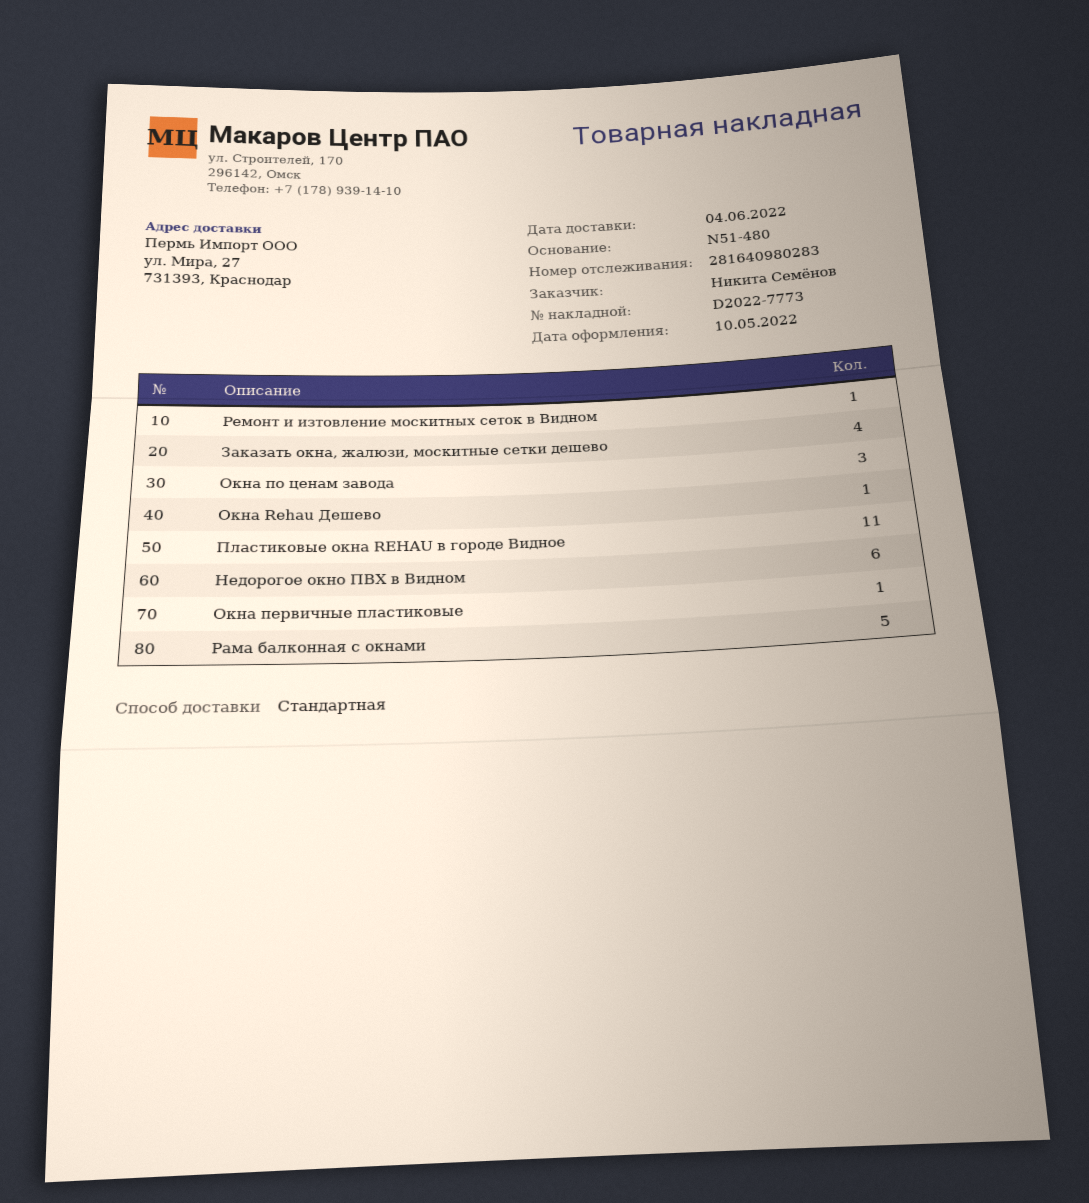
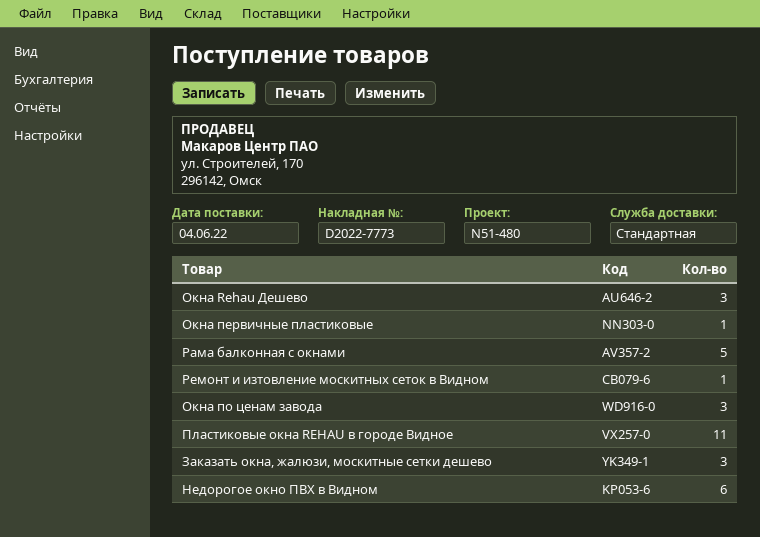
Заказать окна, жалюзи, москитные сетки дешево: 4 -> 3
Окна Rehau Дешево: 1 -> 3

